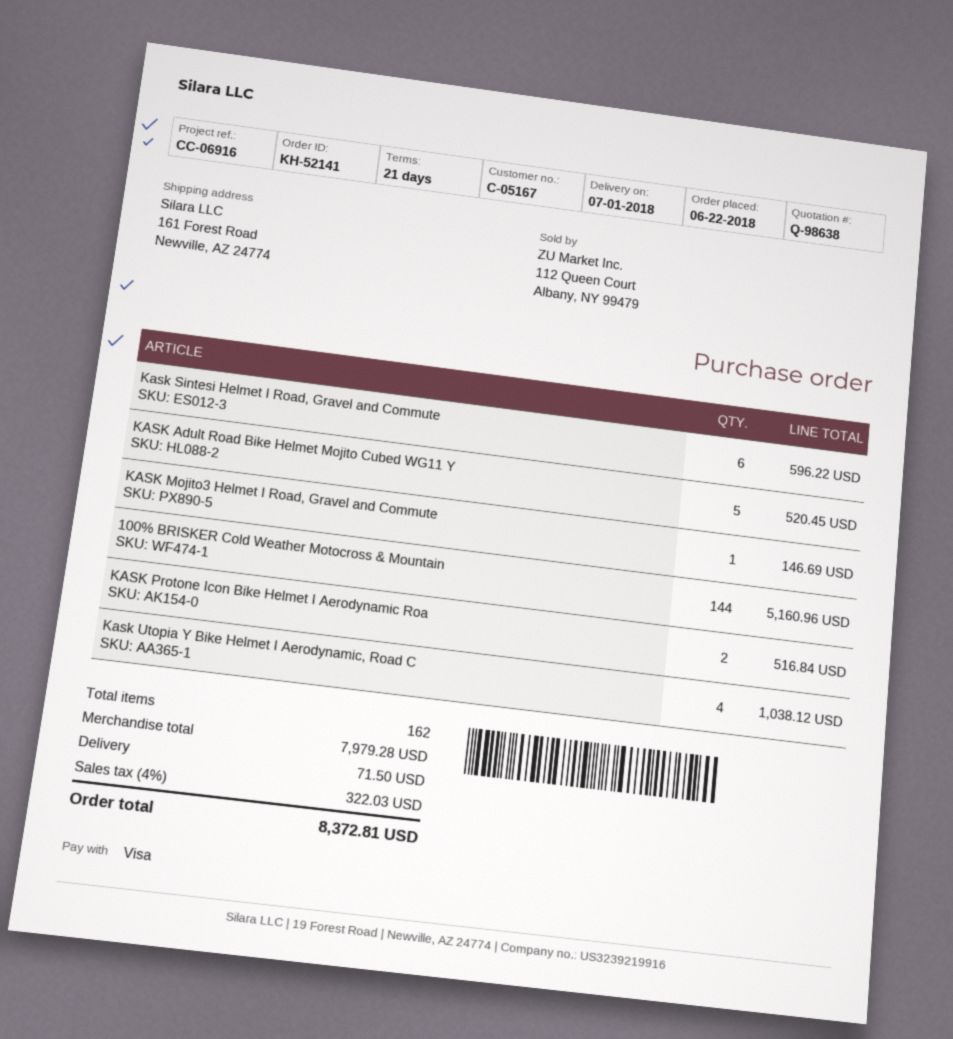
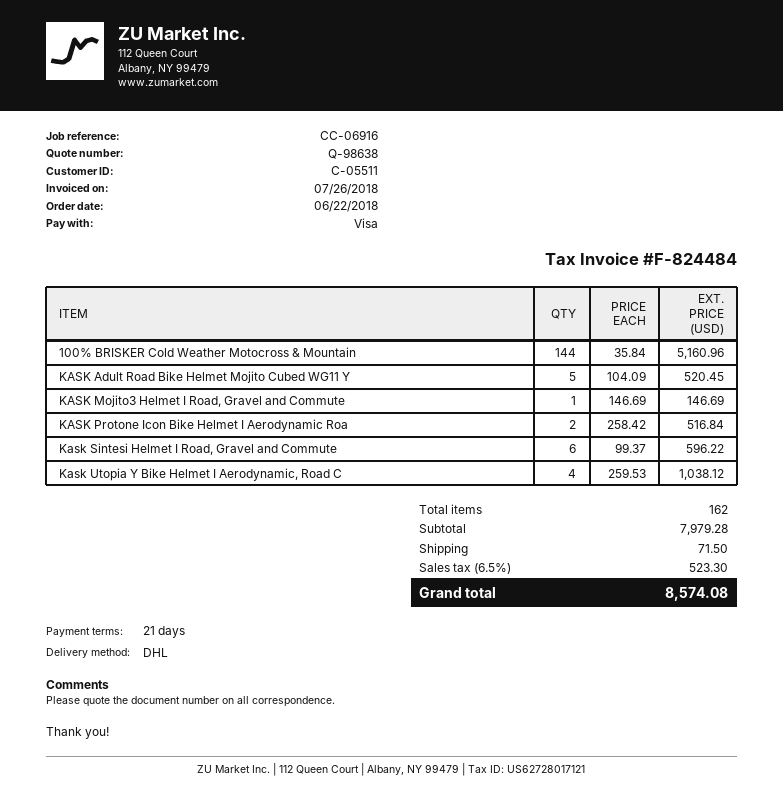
customer number: C-05167 -> C-05511
tax: 4% = 322.03 -> 6.5% = 523.30
total: 8372.81 -> 8574.08

